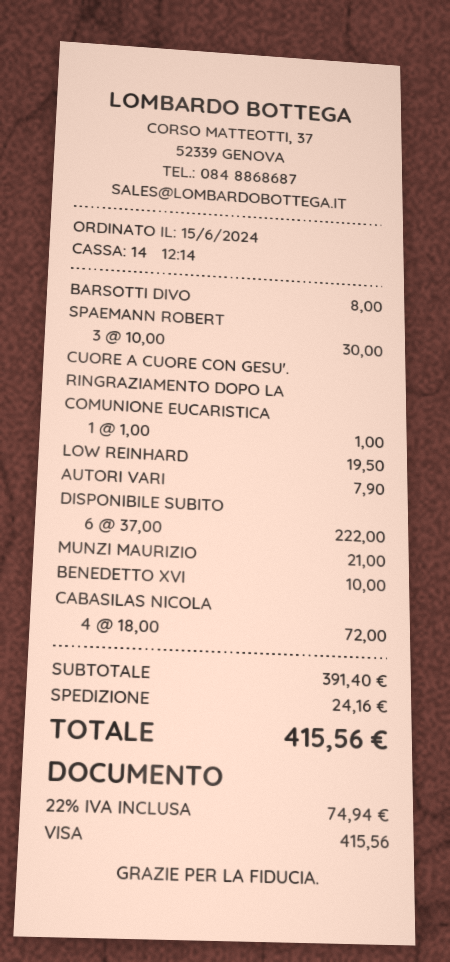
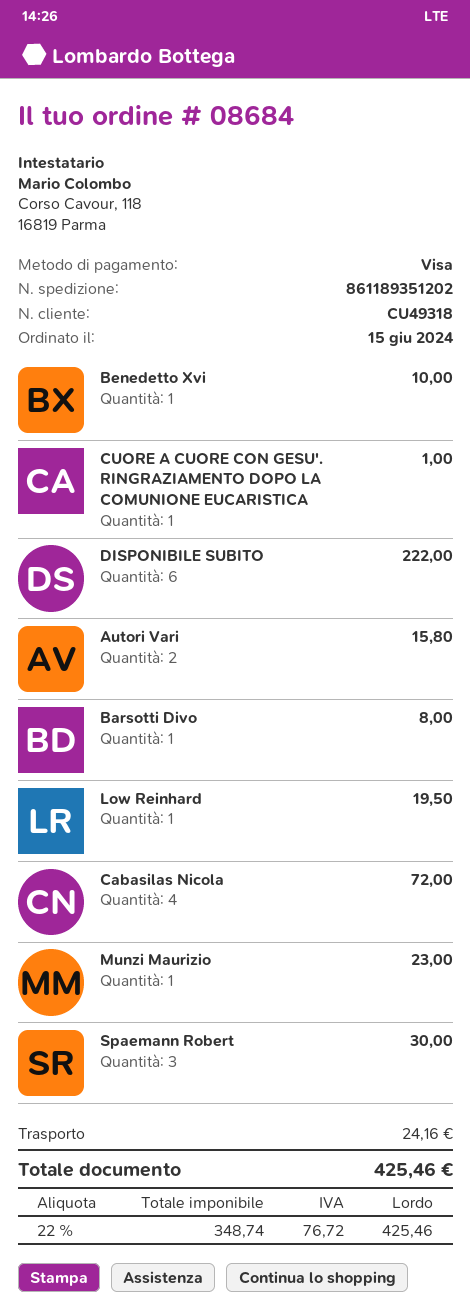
AUTORI VARI: 1 for 7.90 -> 2 for 15.80
MUNZI MAURIZIO: 1 for 21.00 -> 1 for 23.00
tax: 22% = 74.94 -> 22% = 76.72
total: 415.56 -> 425.46

